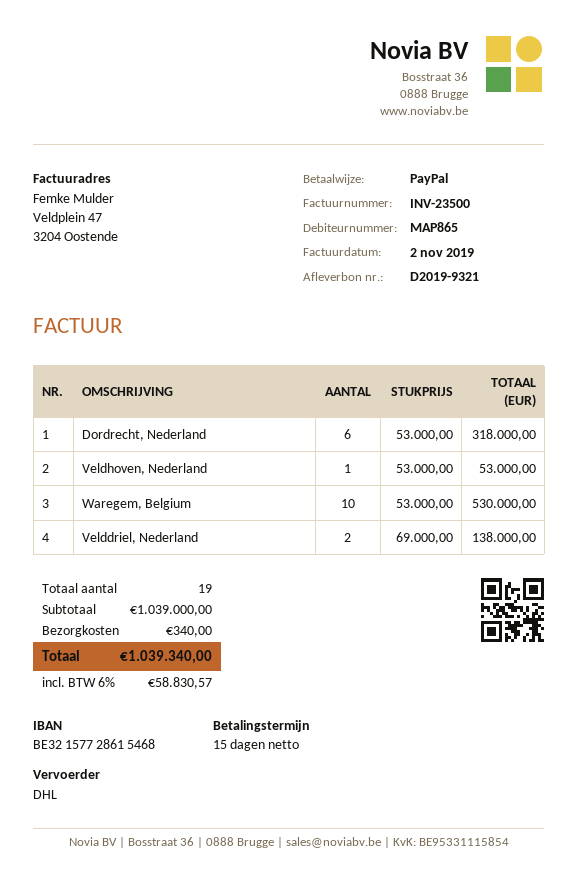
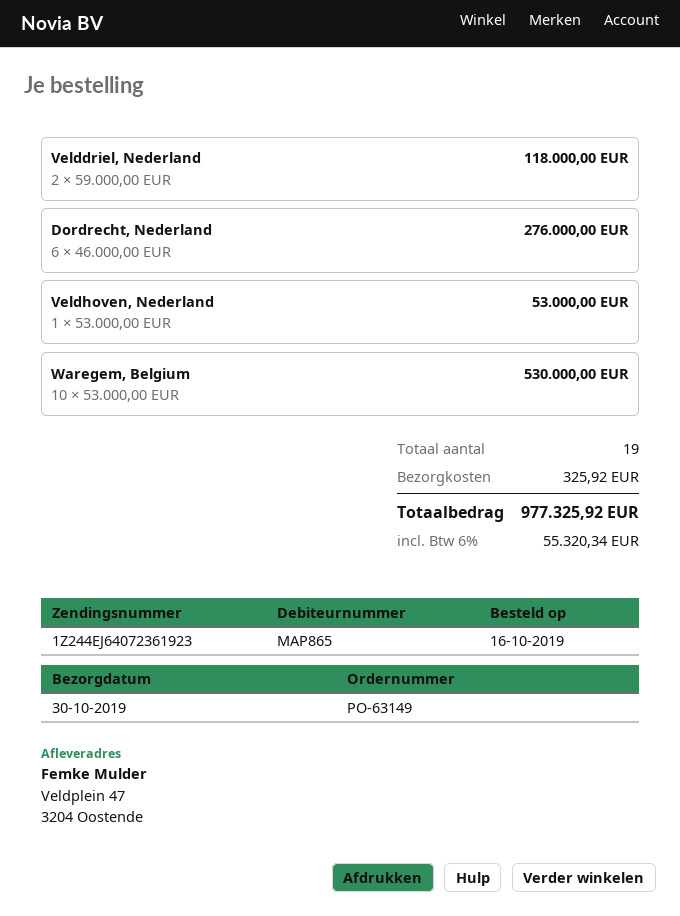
Dordrecht, Nederland: 6 x 53000.00 = 318000.00 -> 6 x 46000.00 = 276000.00
Velddriel, Nederland: 2 x 69000.00 = 138000.00 -> 2 x 59000.00 = 118000.00
shipping: 340.00 -> 325.92
tax: 6% = 58830.57 -> 6% = 55320.34
total: 1039340.00 -> 977325.92

